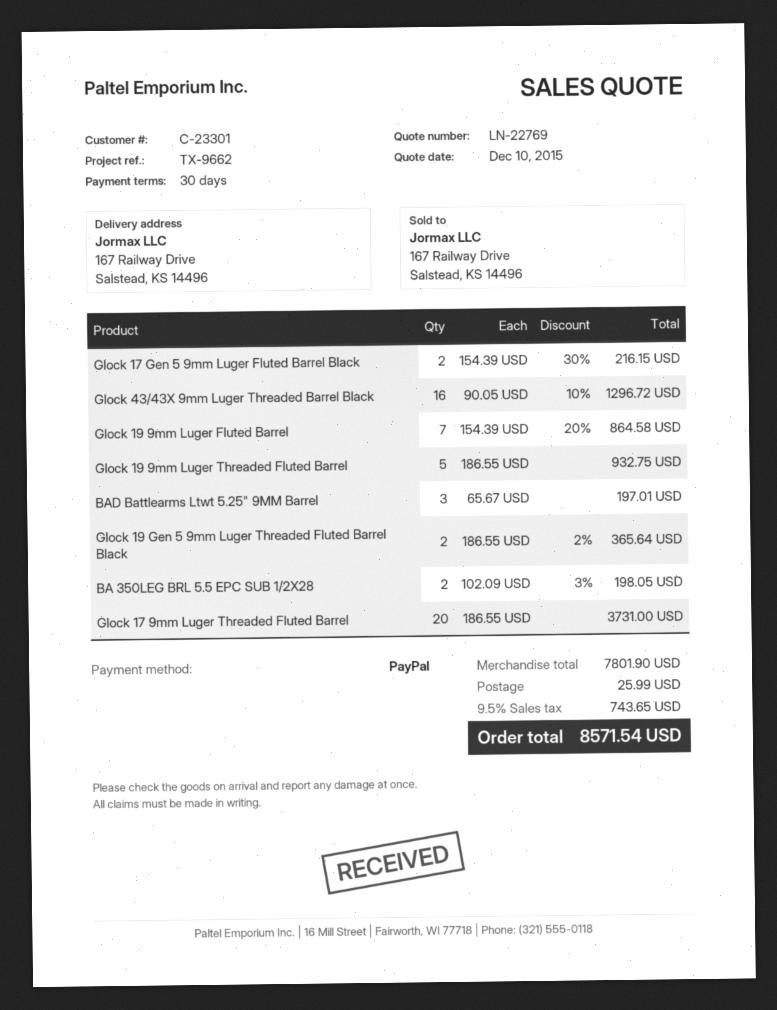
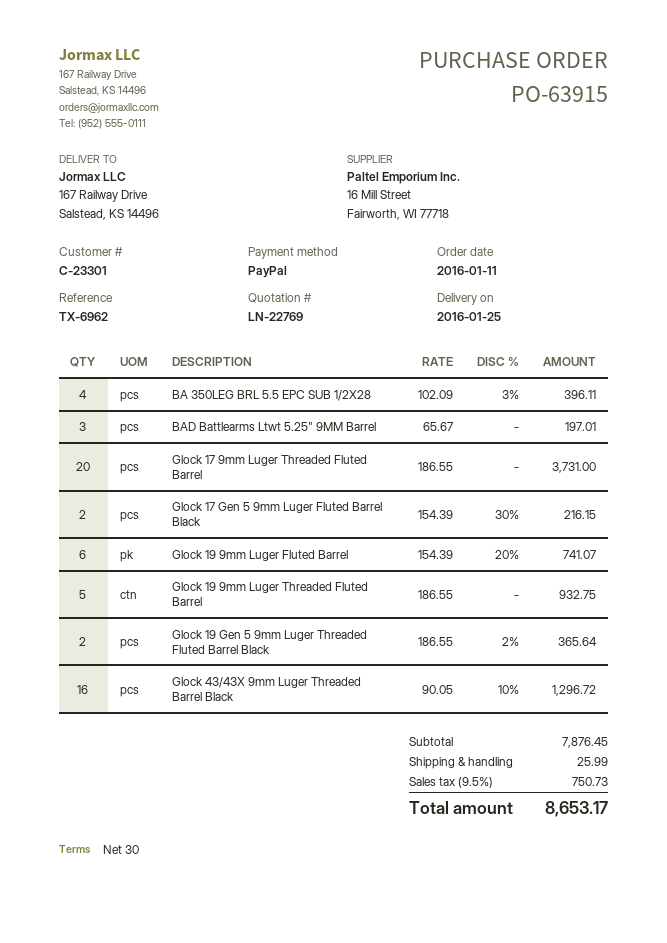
reference: TX-9662 -> TX-6962
Glock 19 9mm Luger Fluted Barrel: 7 x 154.39 - 20% = 864.58 -> 6 x 154.39 - 20% = 741.07
BA 350LEG BRL 5.5 EPC SUB 1/2X28: 2 x 102.09 - 3% = 198.05 -> 4 x 102.09 - 3% = 396.11
subtotal: 7801.90 -> 7876.45
tax: 9.5% = 743.65 -> 9.5% = 750.73
total: 8571.54 -> 8653.17

